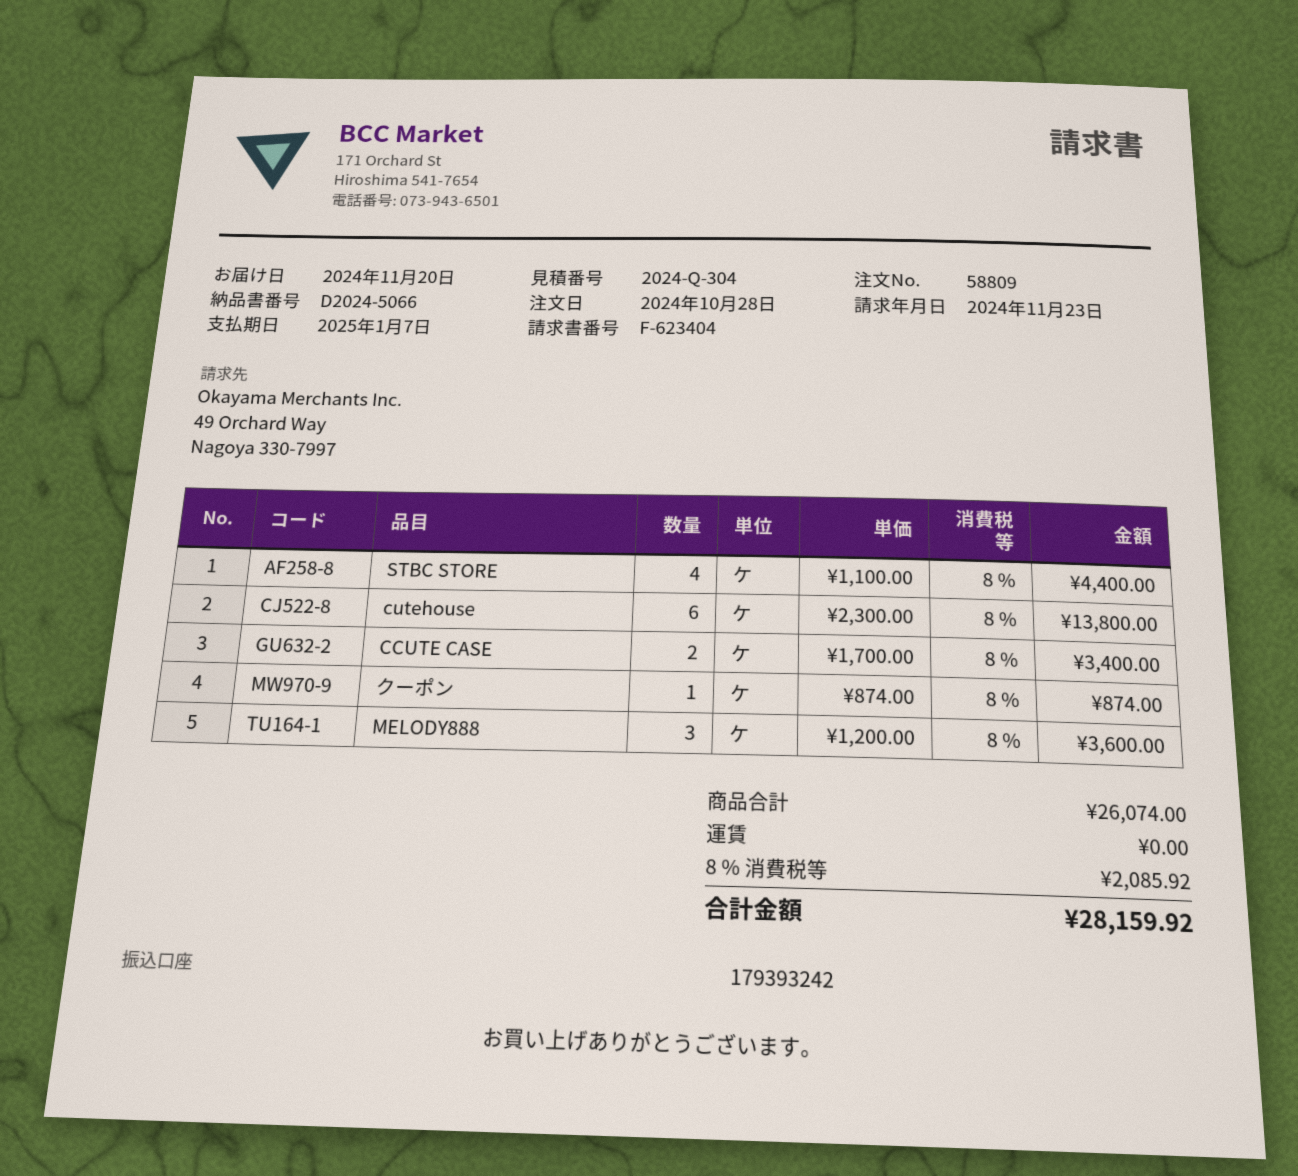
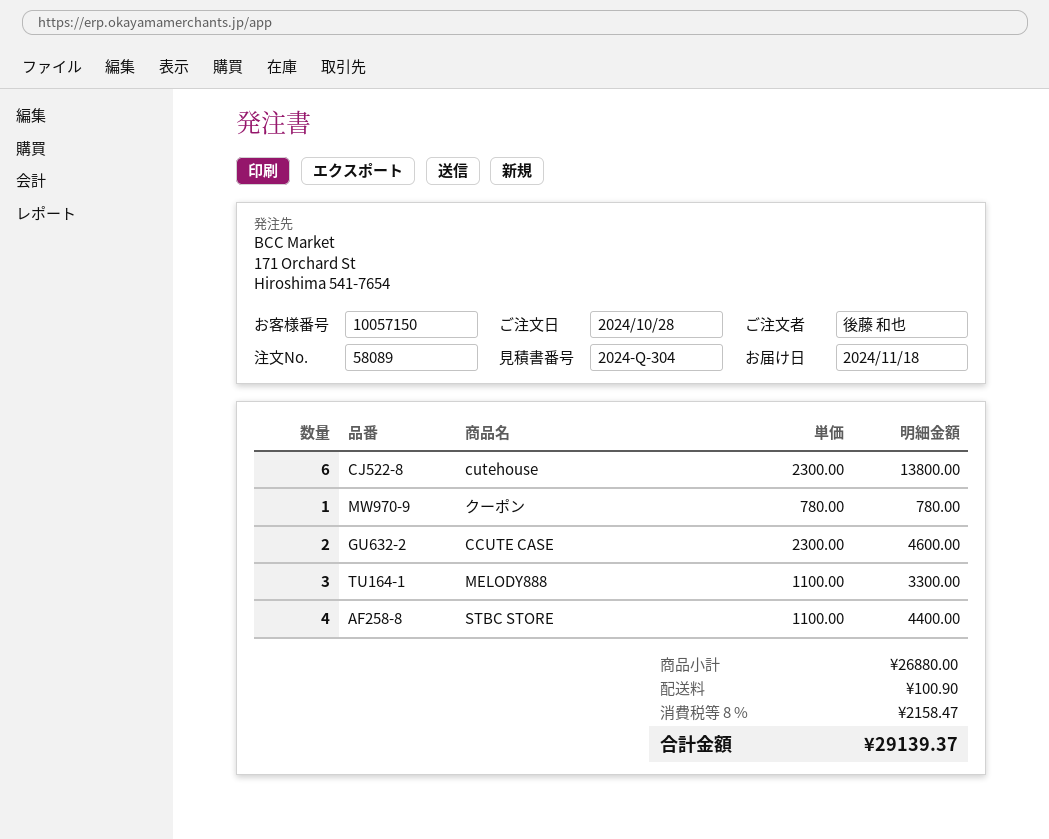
order number: 58809 -> 58089
delivery date: 2024-11-20 -> 2024-11-18
CCUTE CASE: 2 x 1700.00 = 3400.00 -> 2 x 2300.00 = 4600.00
クーポン: 1 x 874.00 = 874.00 -> 1 x 780.00 = 780.00
MELODY888: 3 x 1200.00 = 3600.00 -> 3 x 1100.00 = 3300.00
subtotal: 26074.00 -> 26880.00
shipping: 0.00 -> 100.90
tax: 8% = 2085.92 -> 8% = 2158.47
total: 28159.92 -> 29139.37

